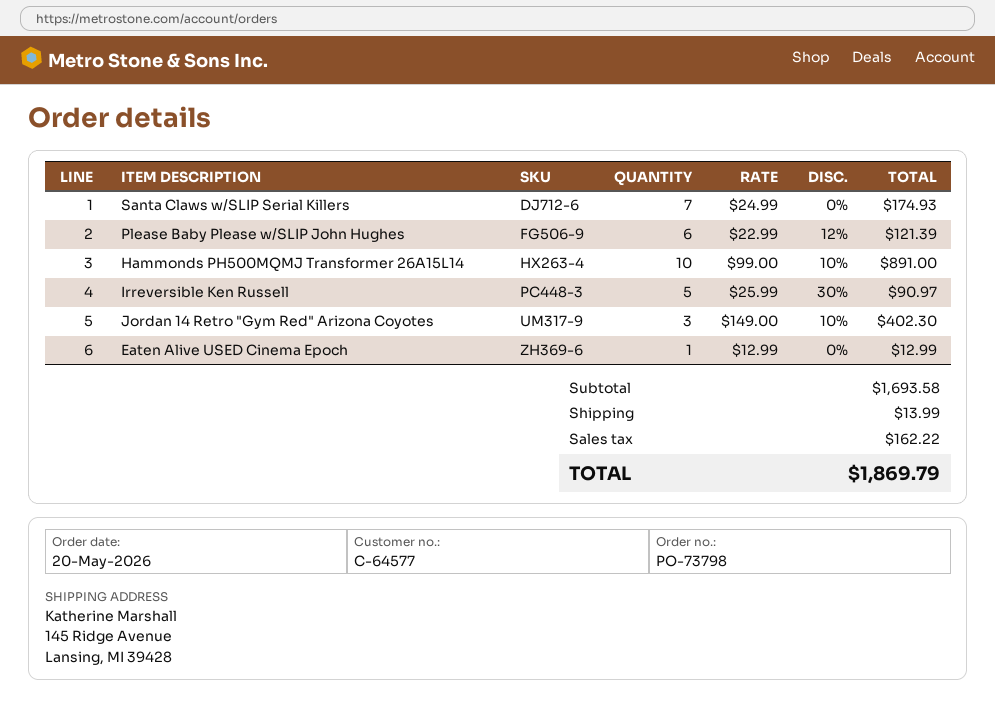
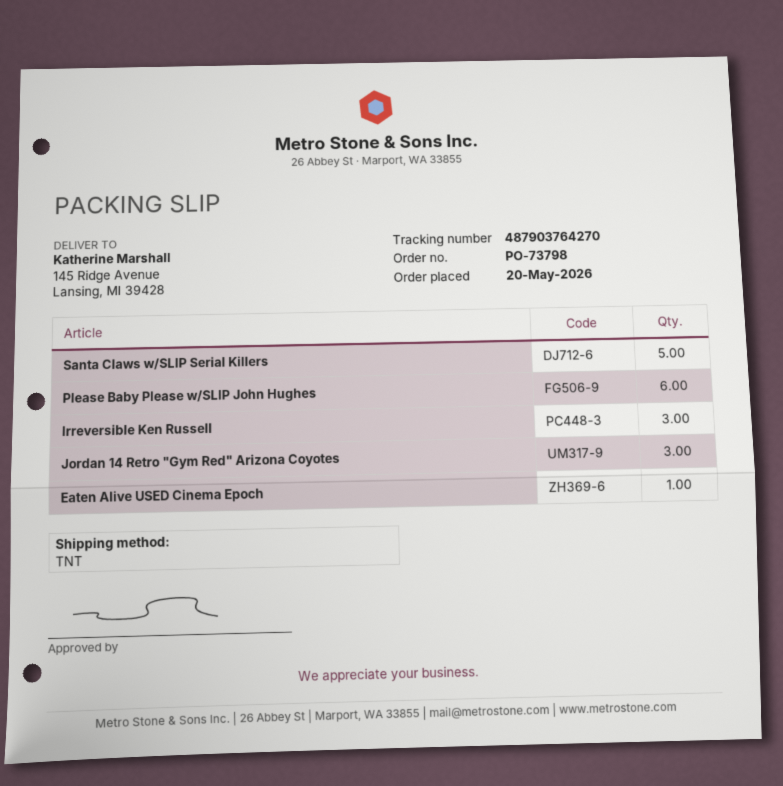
Santa Claws w/SLIP Serial Killers: 7 -> 5
Hammonds PH500MQMJ Transformer 26A15L14: 10 -> none
Irreversible Ken Russell: 5 -> 3

